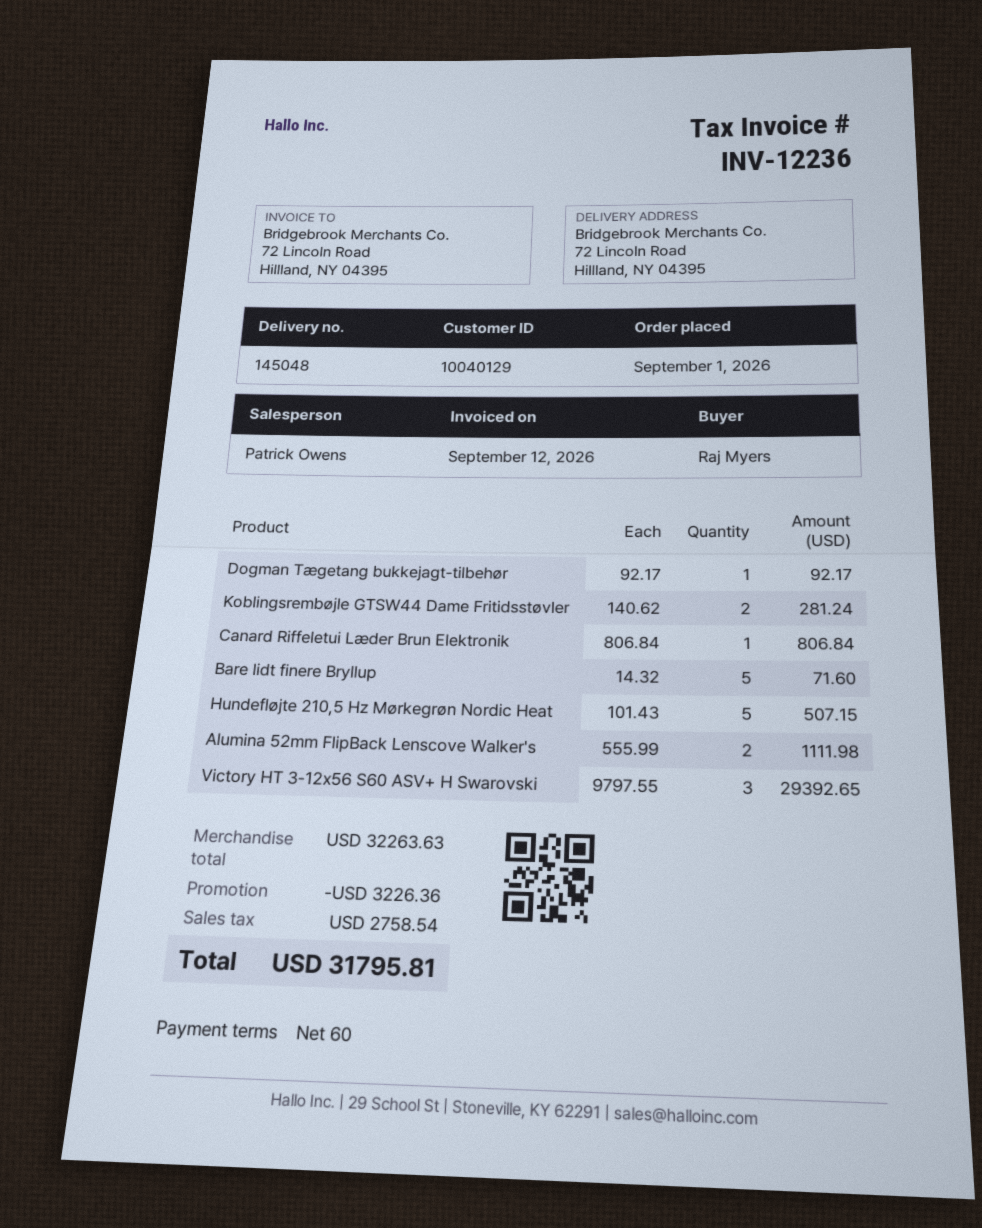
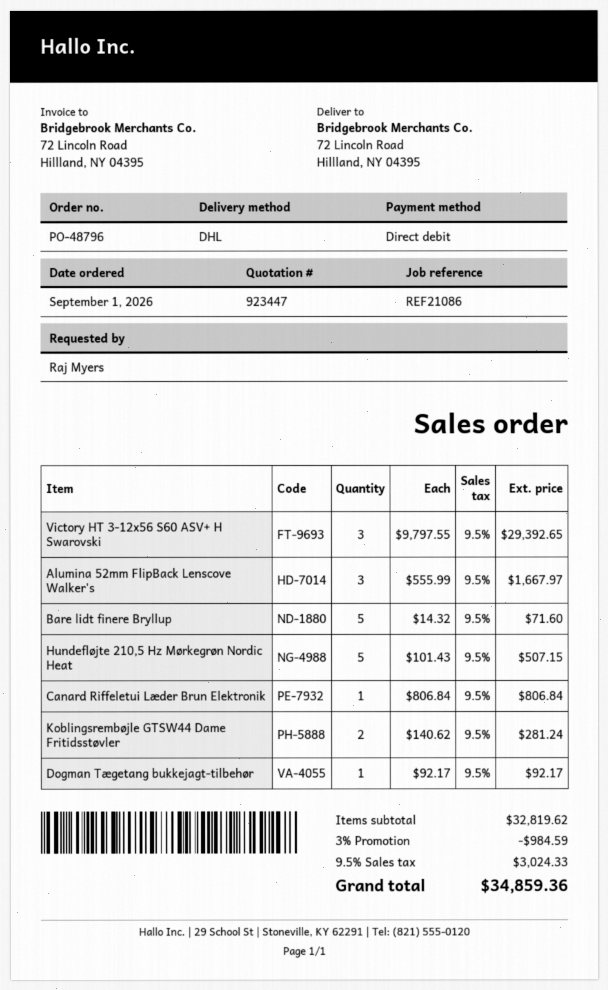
Alumina 52mm FlipBack Lenscove Walker's: 2 x 555.99 = 1111.98 -> 3 x 555.99 = 1667.97
subtotal: 32263.63 -> 32819.62
discount: 3226.36 -> 984.59
tax: 2758.54 -> 3024.33
total: 31795.81 -> 34859.36

